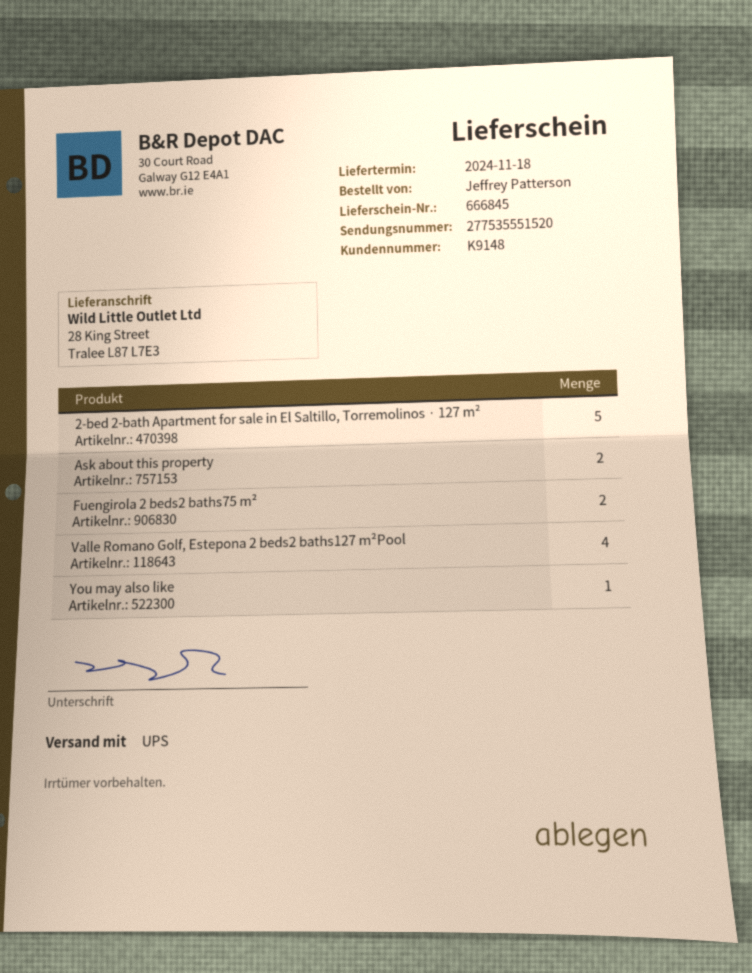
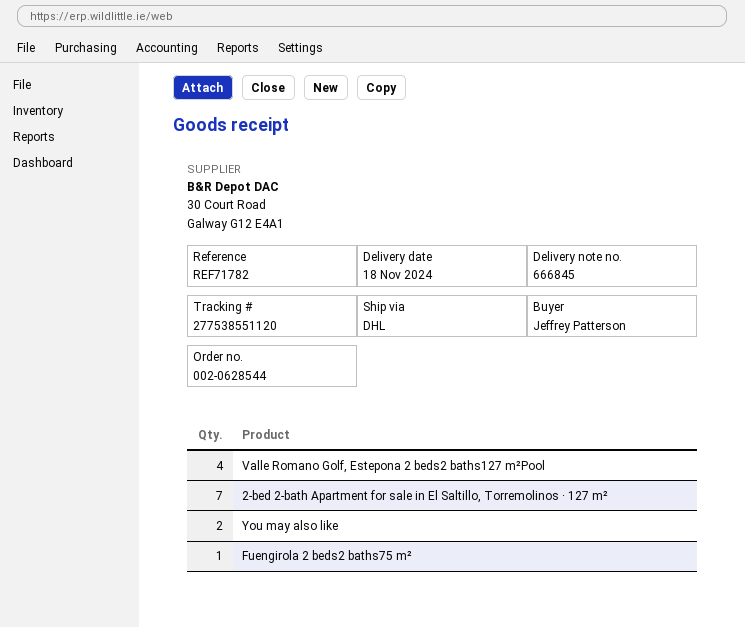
shipping method: UPS -> DHL
tracking number: 277535551520 -> 277538551120
2-bed 2-bath Apartment for sale in El Saltillo, Torremolinos · 127 m²: 5 -> 7
Ask about this property: 2 -> none
Fuengirola 2 beds2 baths75 m²: 2 -> 1
You may also like: 1 -> 2

